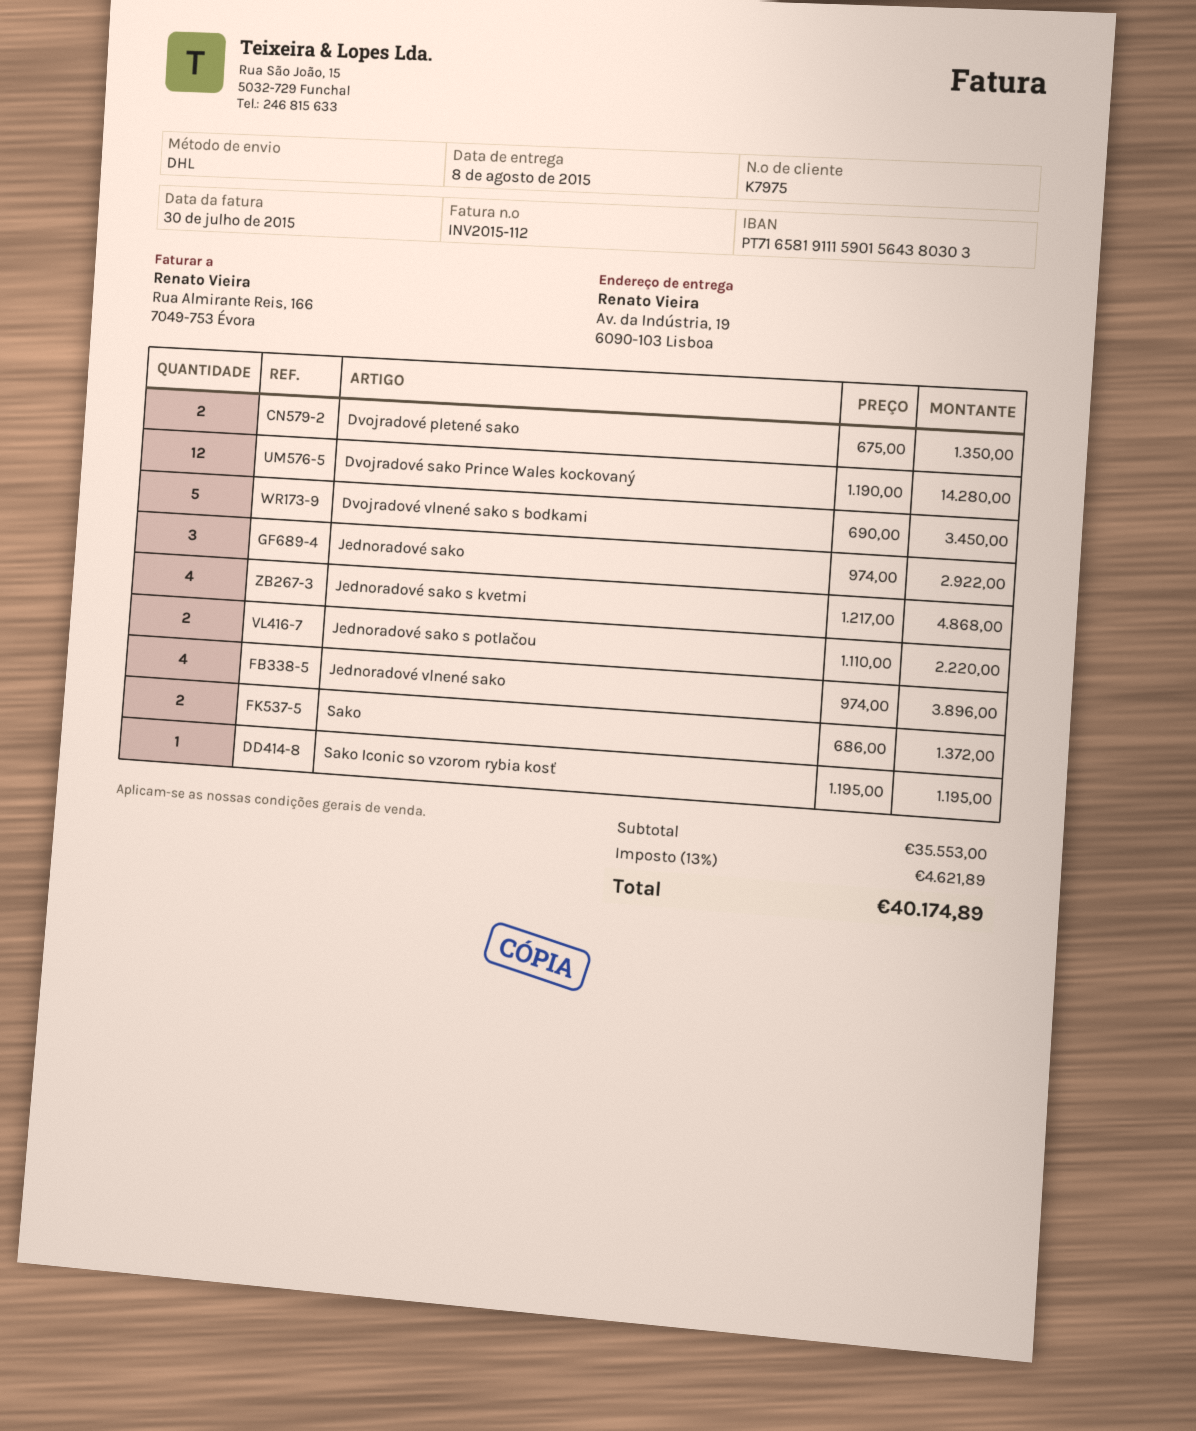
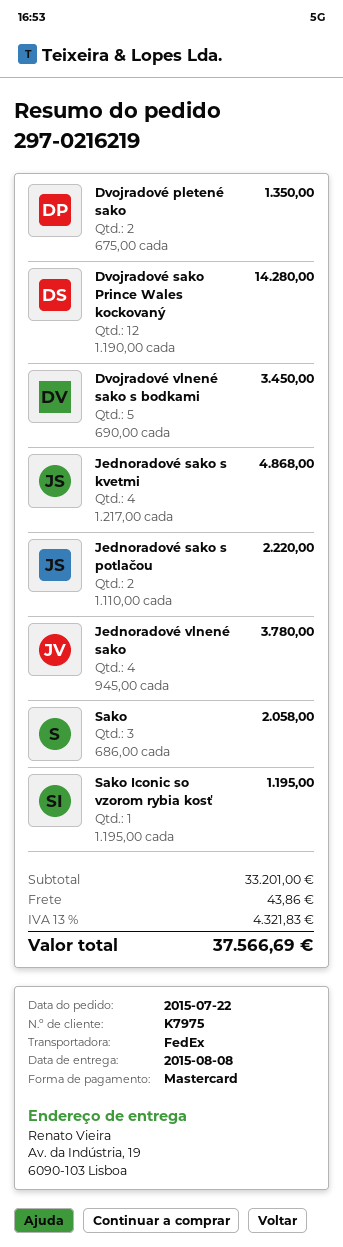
shipping method: DHL -> FedEx
Jednoradové sako: 3 x 974.00 = 2922.00 -> none
Jednoradové vlnené sako: 4 x 974.00 = 3896.00 -> 4 x 945.00 = 3780.00
Sako: 2 x 686.00 = 1372.00 -> 3 x 686.00 = 2058.00
subtotal: 35553.00 -> 33201.00
shipping: none -> 43.86
tax: 13% = 4621.89 -> 13% = 4321.83
total: 40174.89 -> 37566.69

